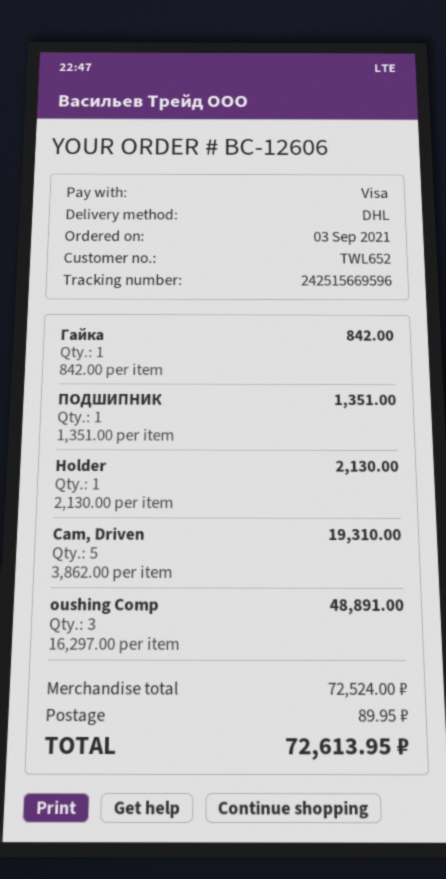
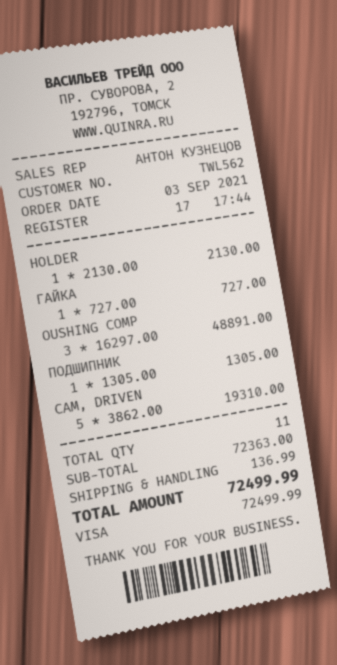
customer number: TWL652 -> TWL562
Гайка: 1 x 842.00 = 842.00 -> 1 x 727.00 = 727.00
ПОДШИПНИК: 1 x 1351.00 = 1351.00 -> 1 x 1305.00 = 1305.00
subtotal: 72524.00 -> 72363.00
shipping: 89.95 -> 136.99
total: 72613.95 -> 72499.99

